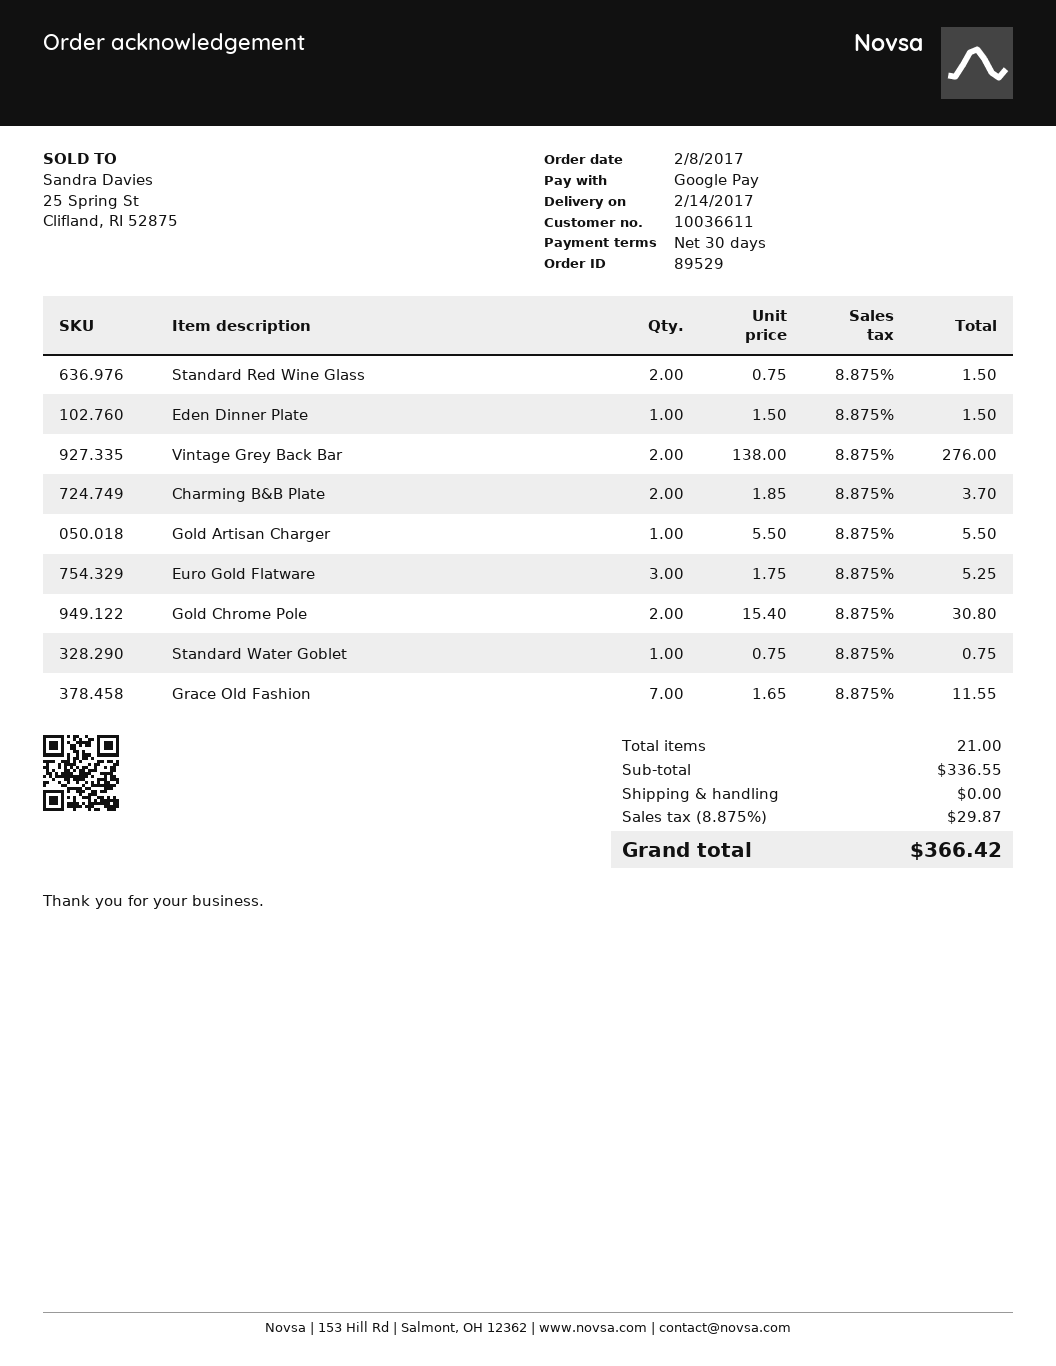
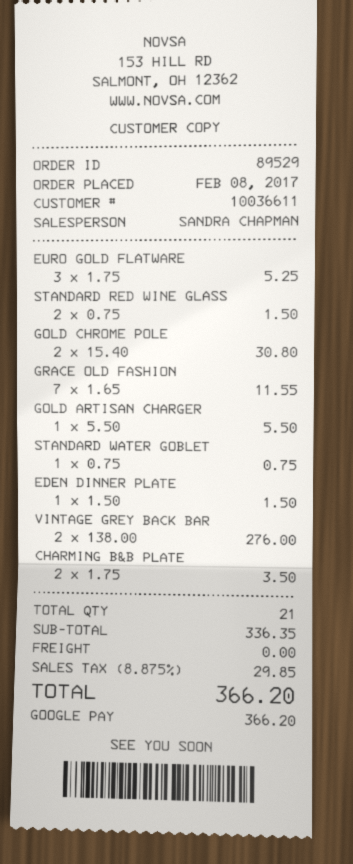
Charming B&B Plate: 2 x 1.85 = 3.70 -> 2 x 1.75 = 3.50
subtotal: 336.55 -> 336.35
tax: 8.875% = 29.87 -> 8.875% = 29.85
total: 366.42 -> 366.20

